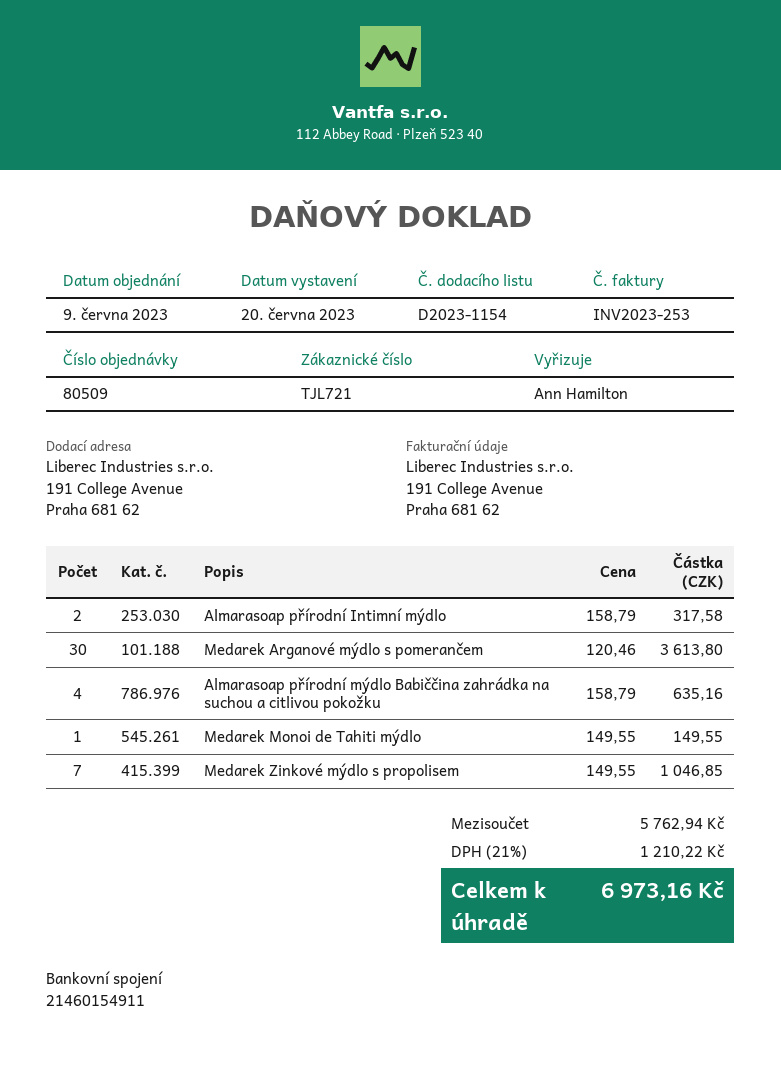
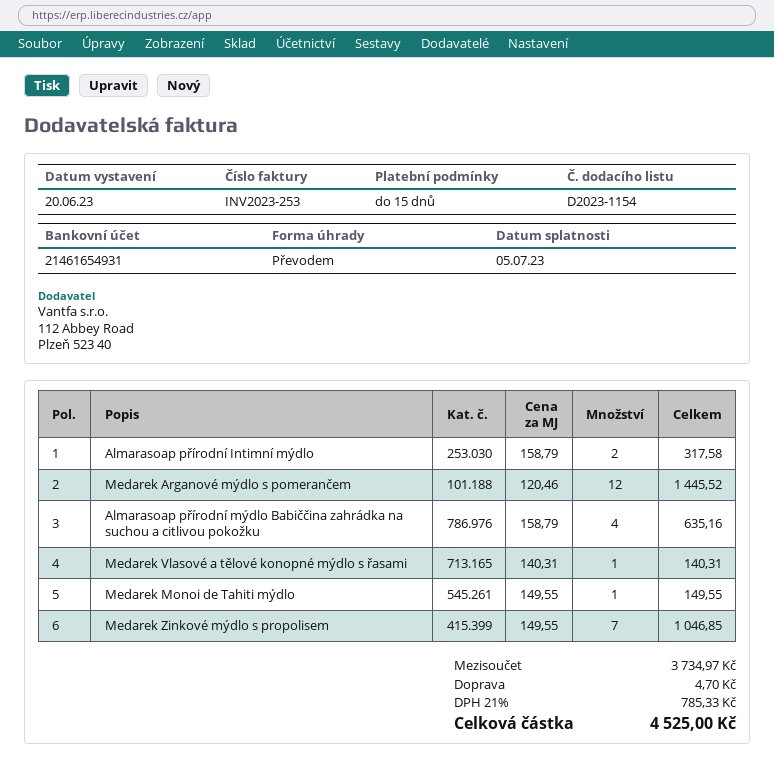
bank account: 21460154911 -> 21461654931
Medarek Arganové mýdlo s pomerančem: 30 x 120.46 = 3613.80 -> 12 x 120.46 = 1445.52
Medarek Vlasové a tělové konopné mýdlo s řasami: none -> 1 x 140.31 = 140.31
subtotal: 5762.94 -> 3734.97
shipping: none -> 4.70
tax: 21% = 1210.22 -> 21% = 785.33
total: 6973.16 -> 4525.00

